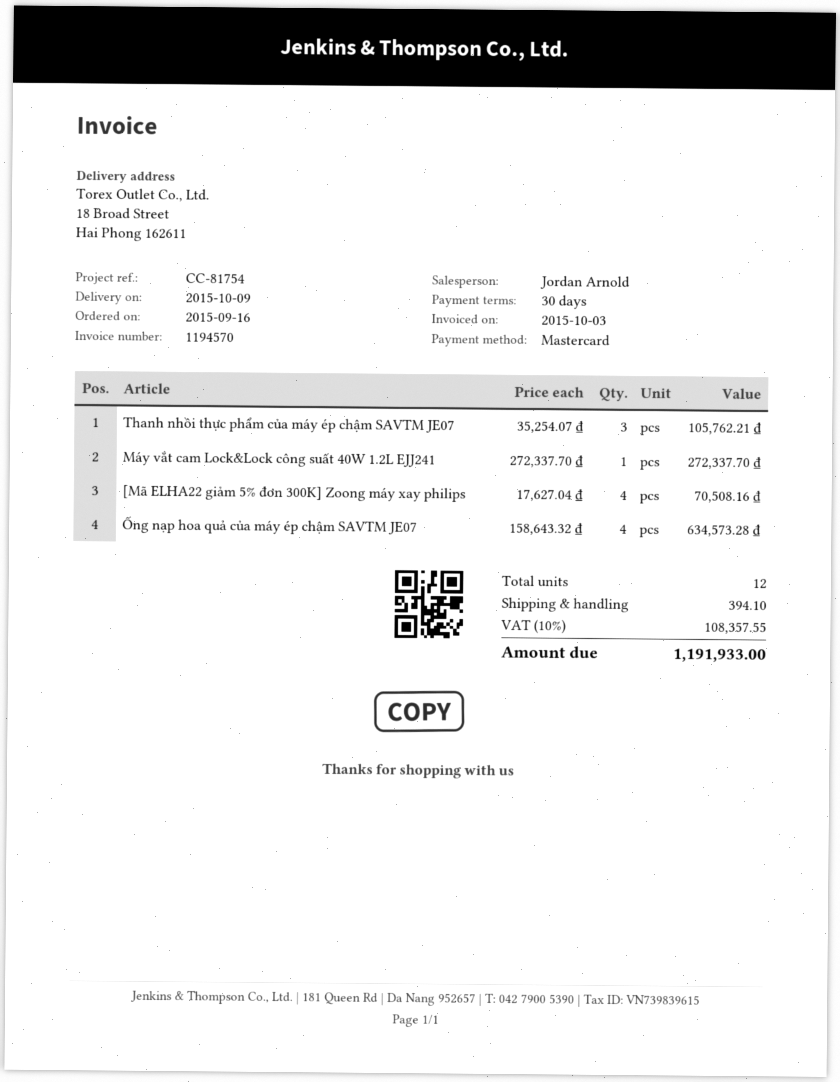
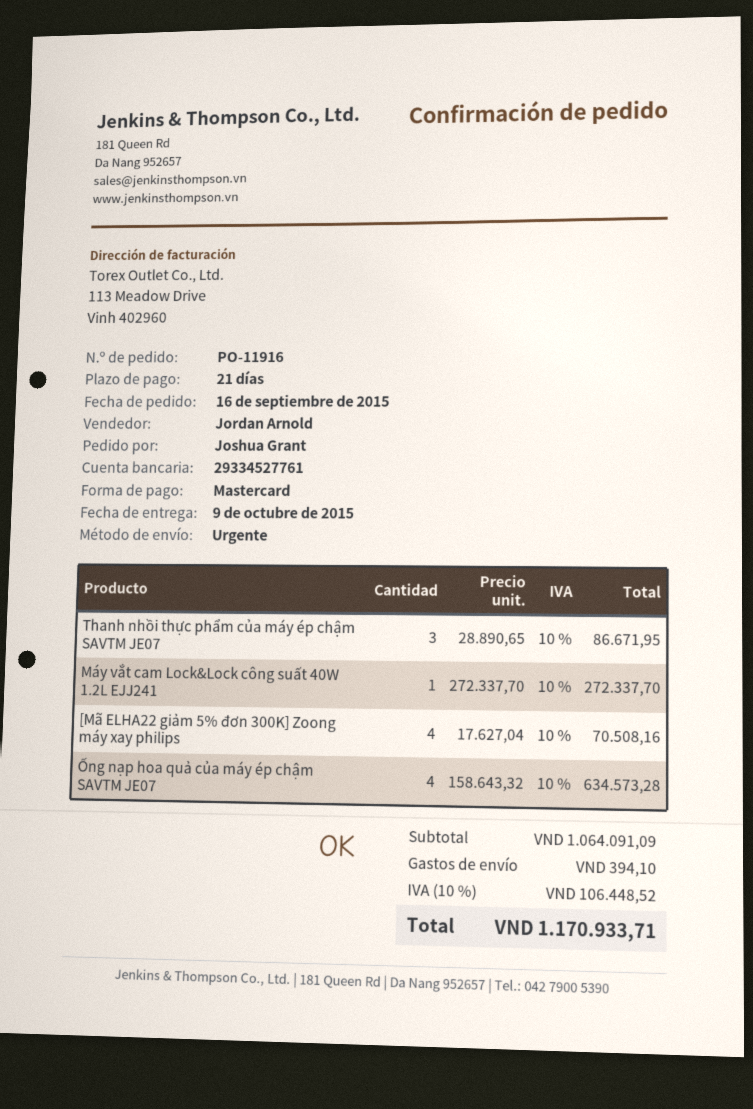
payment terms: 30 days -> 21 days
Thanh nhồi thực phẩm của máy ép chậm SAVTM JE07: 3 x 35254.07 = 105762.21 -> 3 x 28890.65 = 86671.95
tax: 10% = 108357.55 -> 10% = 106448.52
total: 1191933.00 -> 1170933.71

